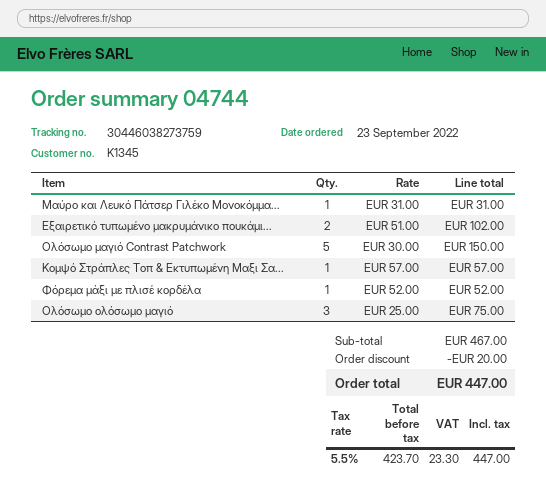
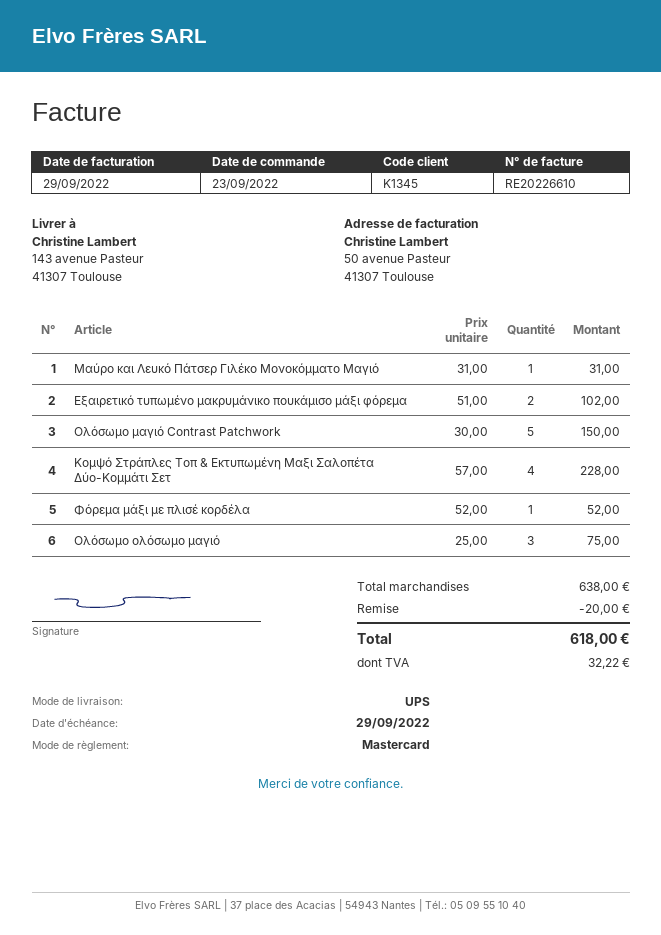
Κομψό Στράπλες Τοπ & Εκτυπωμένη Μαξι Σα...: 1 x 57.00 = 57.00 -> 4 x 57.00 = 228.00
subtotal: 467.00 -> 638.00
tax: 23.30 -> 32.22
total: 447.00 -> 618.00

